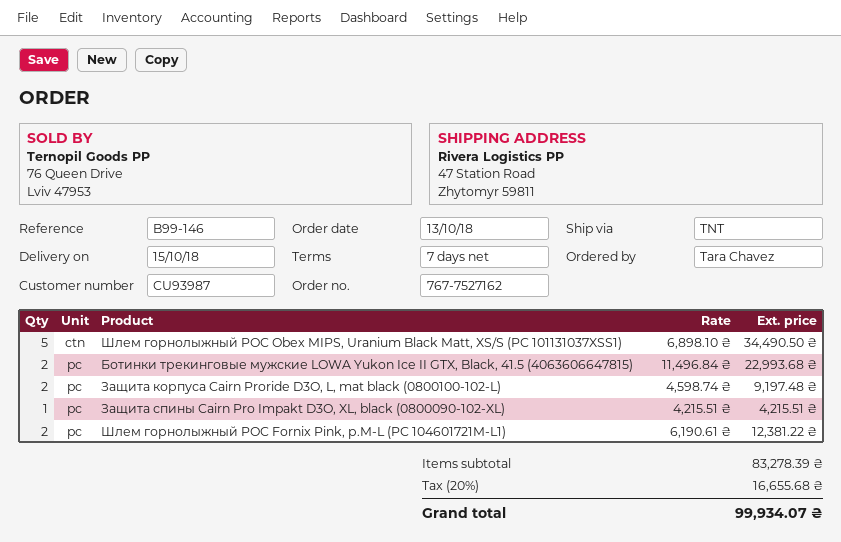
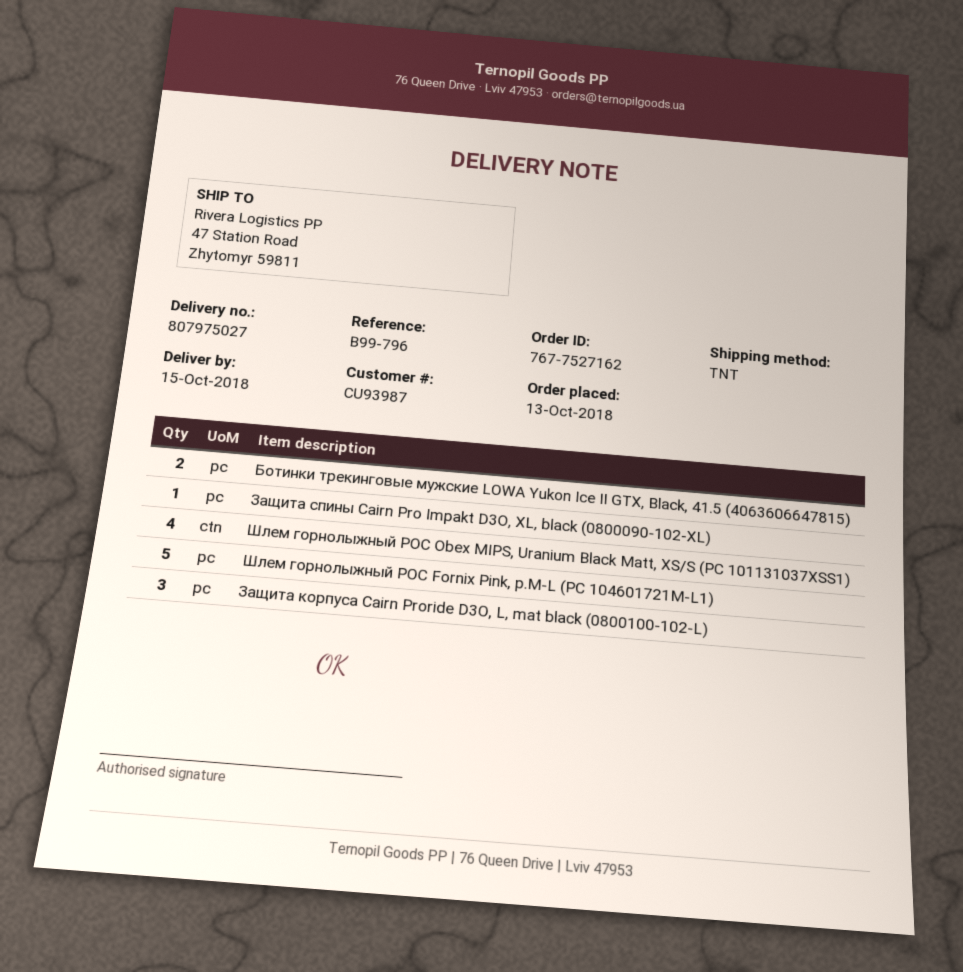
reference: B99-146 -> B99-796
Шлем горнолыжный POC Obex MIPS, Uranium Black Matt, XS/S (PC 101131037XSS1): 5 -> 4
Защита корпуса Cairn Proride D3O, L, mat black (0800100-102-L): 2 -> 3
Шлем горнолыжный POC Fornix Pink, р.M-L (PC 104601721M-L1): 2 -> 5

